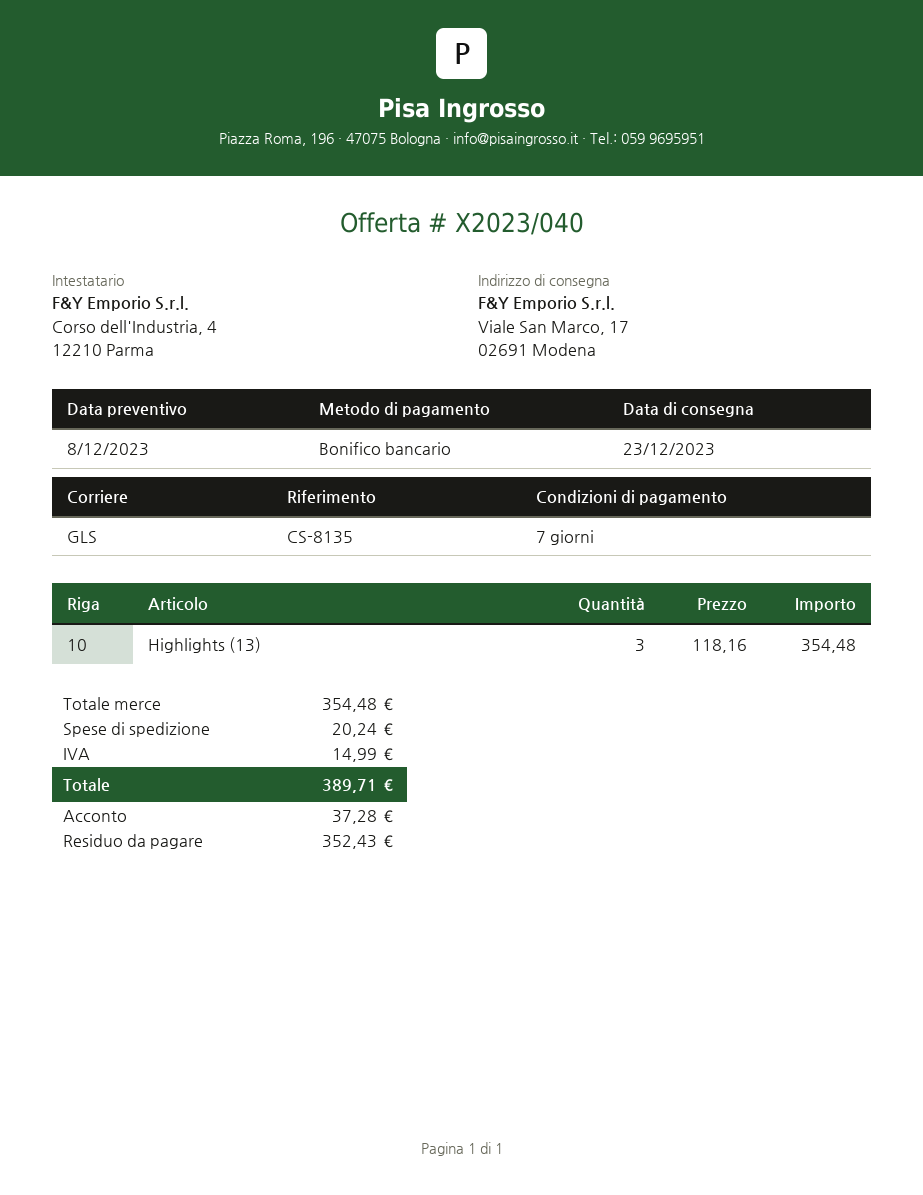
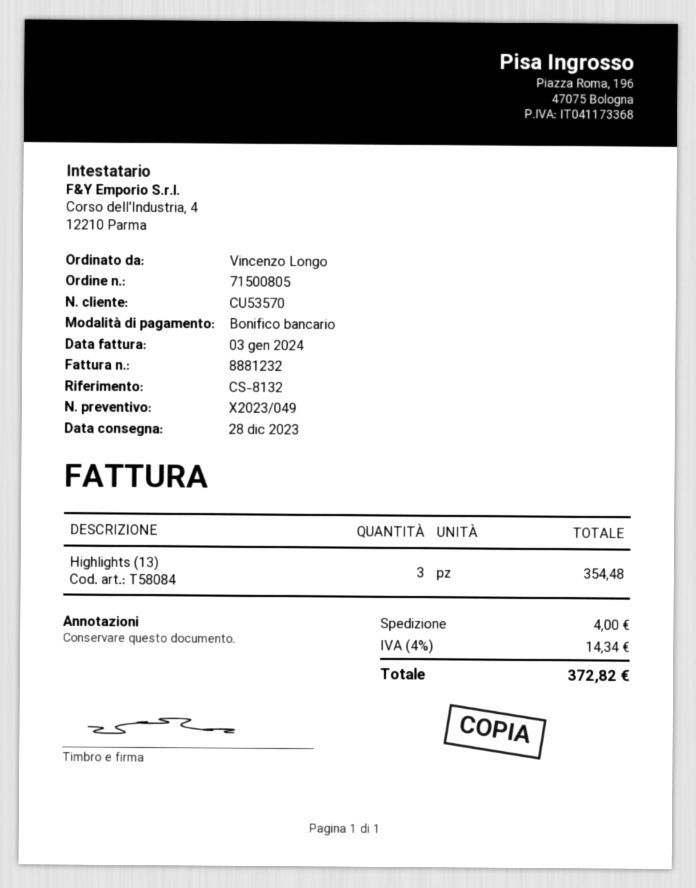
quote number: X2023/040 -> X2023/049
delivery date: 2023-12-23 -> 2023-12-28
reference: CS-8135 -> CS-8132
shipping: 20.24 -> 4.00
tax: 14.99 -> 14.34
total: 389.71 -> 372.82

